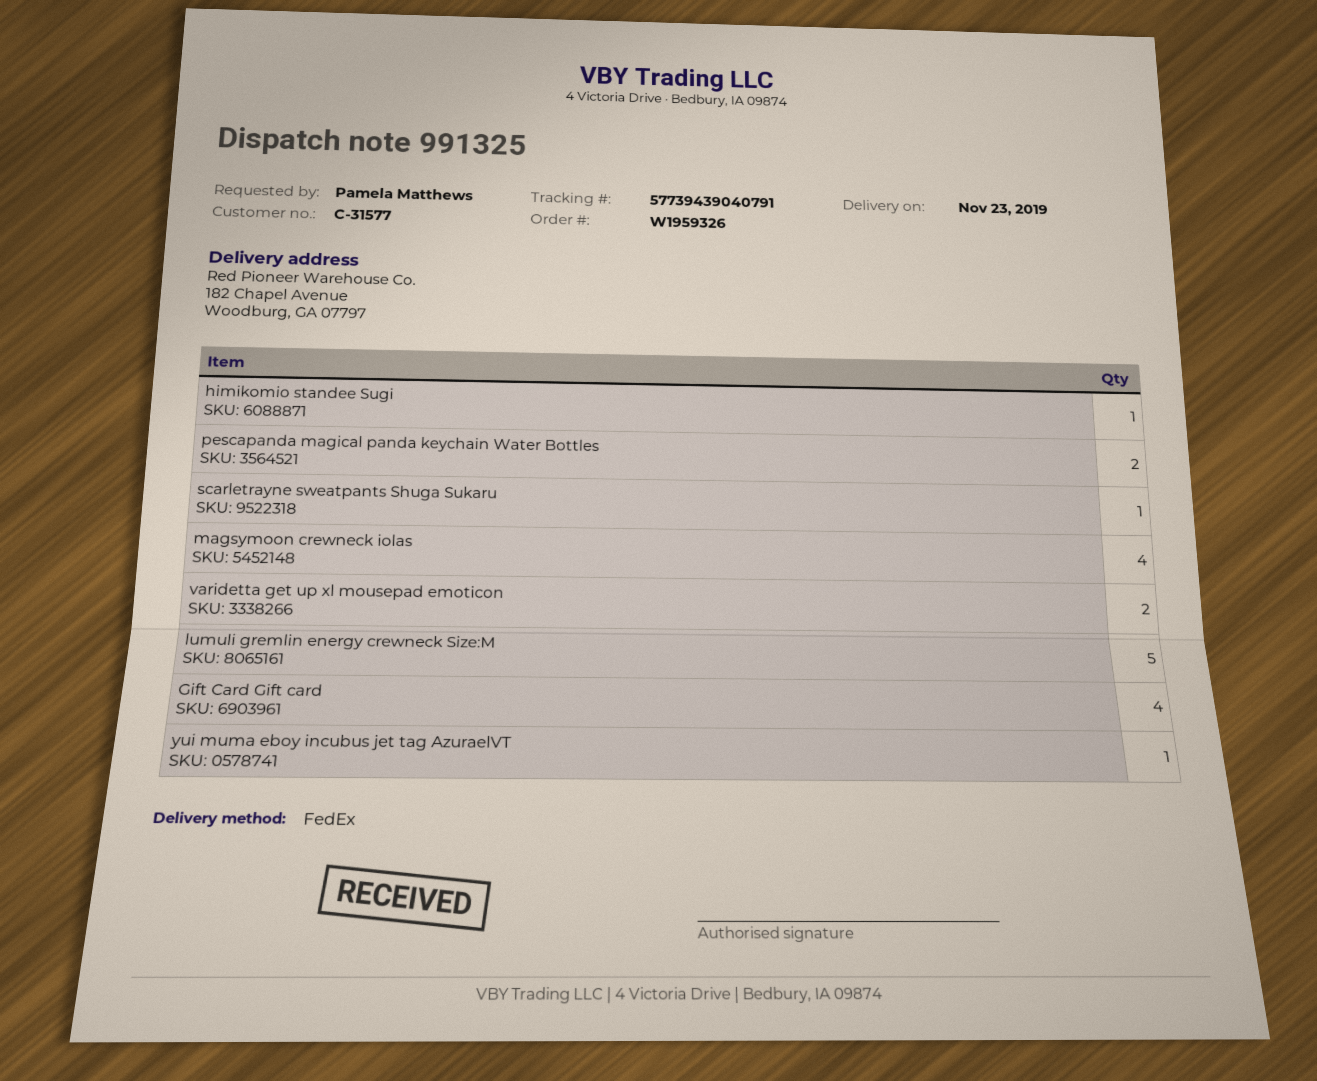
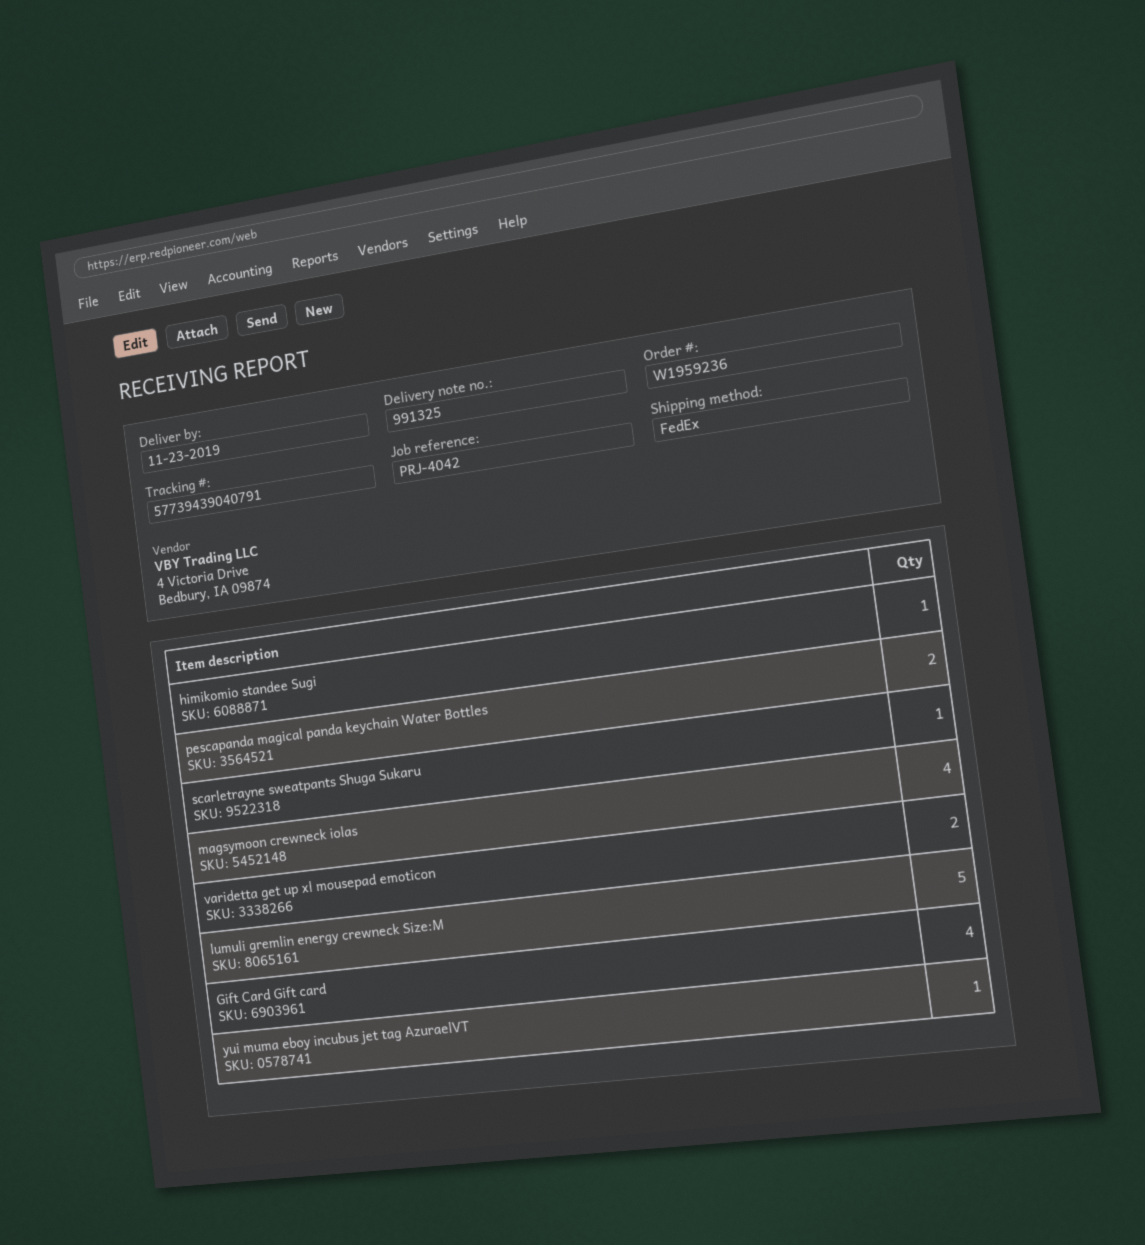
order number: W1959326 -> W1959236

